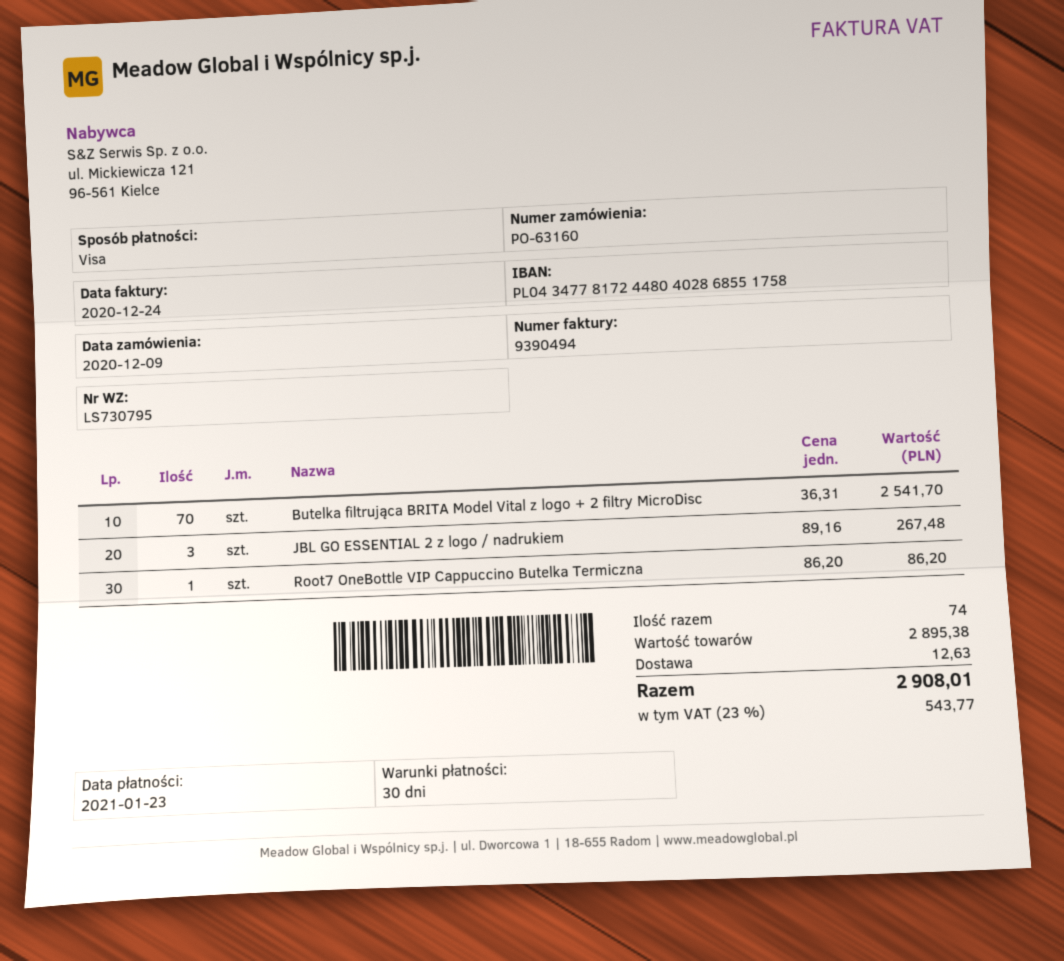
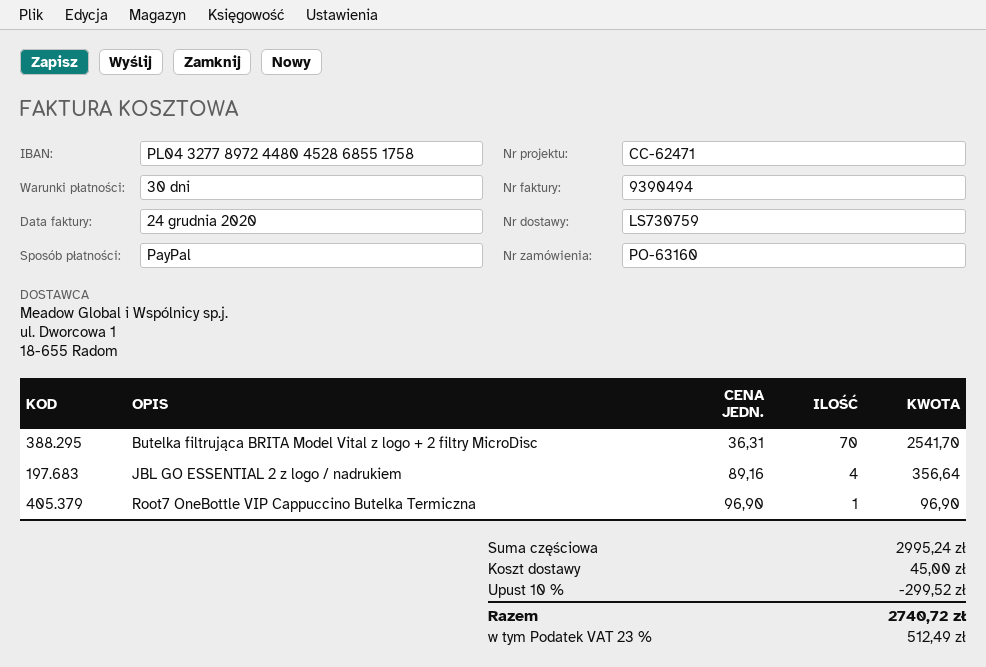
delivery note number: LS730795 -> LS730759
payment method: Visa -> PayPal
bank account: PL04347781724480402868551758 -> PL04327789724480452868551758
JBL GO ESSENTIAL 2 z logo / nadrukiem: 3 x 89.16 = 267.48 -> 4 x 89.16 = 356.64
Root7 OneBottle VIP Cappuccino Butelka Termiczna: 1 x 86.20 = 86.20 -> 1 x 96.90 = 96.90
subtotal: 2895.38 -> 2995.24
discount: none -> 10% = 299.52
shipping: 12.63 -> 45.00
tax: 23% = 543.77 -> 23% = 512.49
total: 2908.01 -> 2740.72

